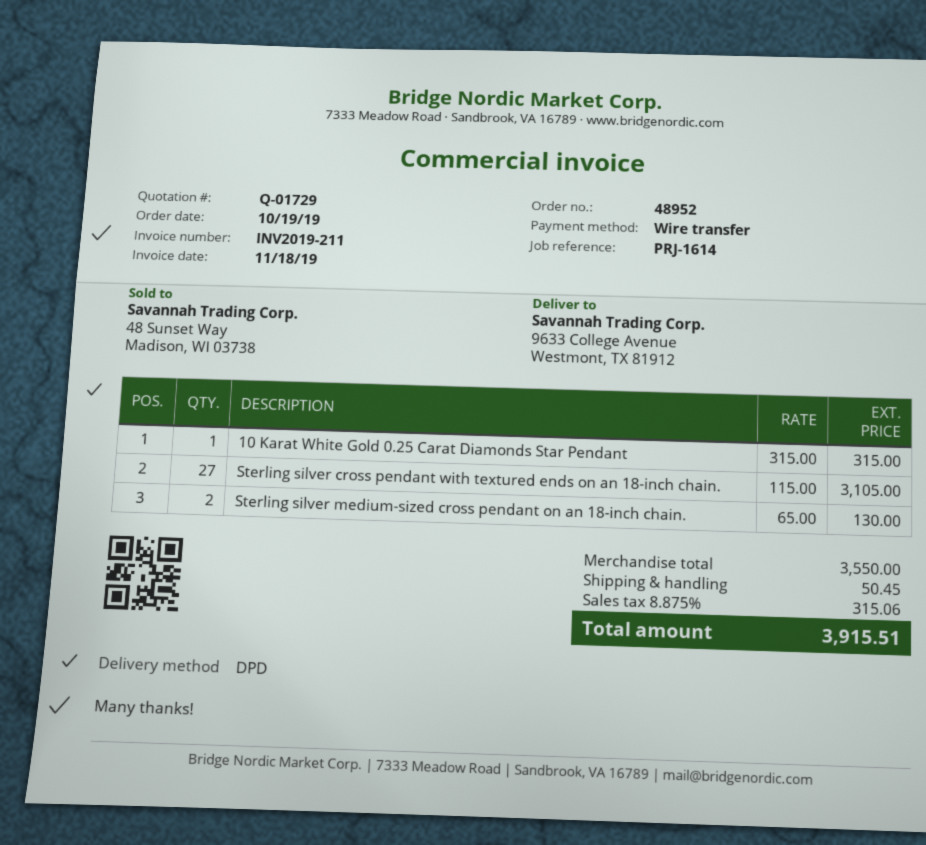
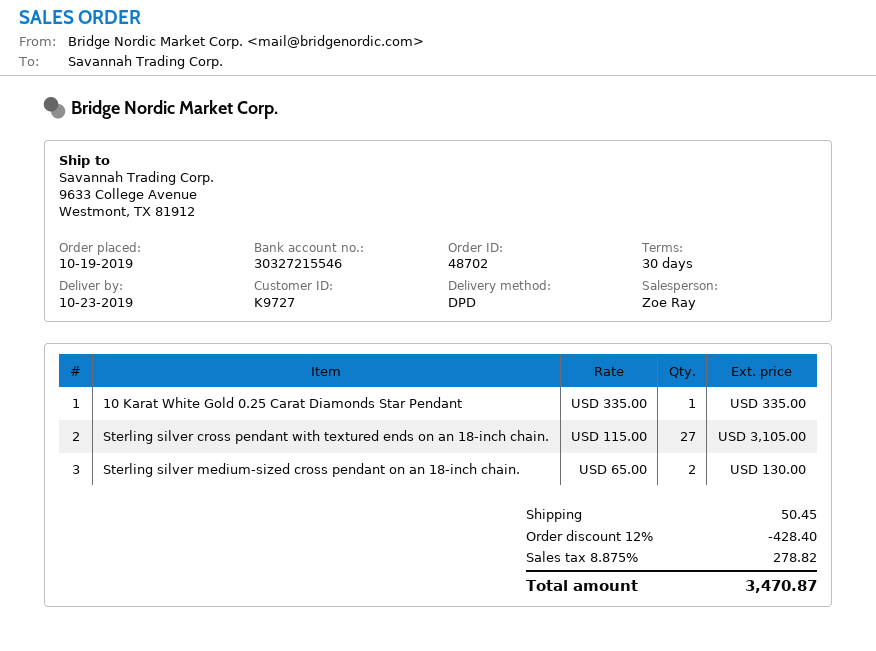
order number: 48952 -> 48702
10 Karat White Gold 0.25 Carat Diamonds Star Pendant: 1 x 315.00 = 315.00 -> 1 x 335.00 = 335.00
discount: none -> 12% = 428.40
tax: 8.875% = 315.06 -> 8.875% = 278.82
total: 3915.51 -> 3470.87

